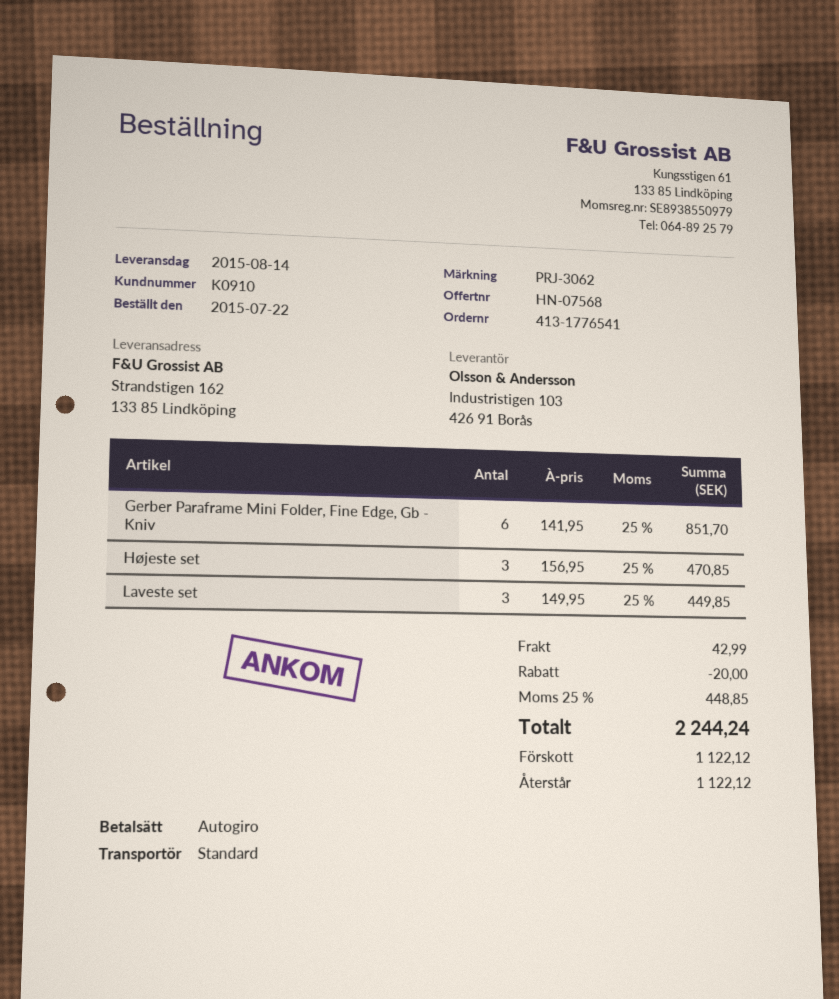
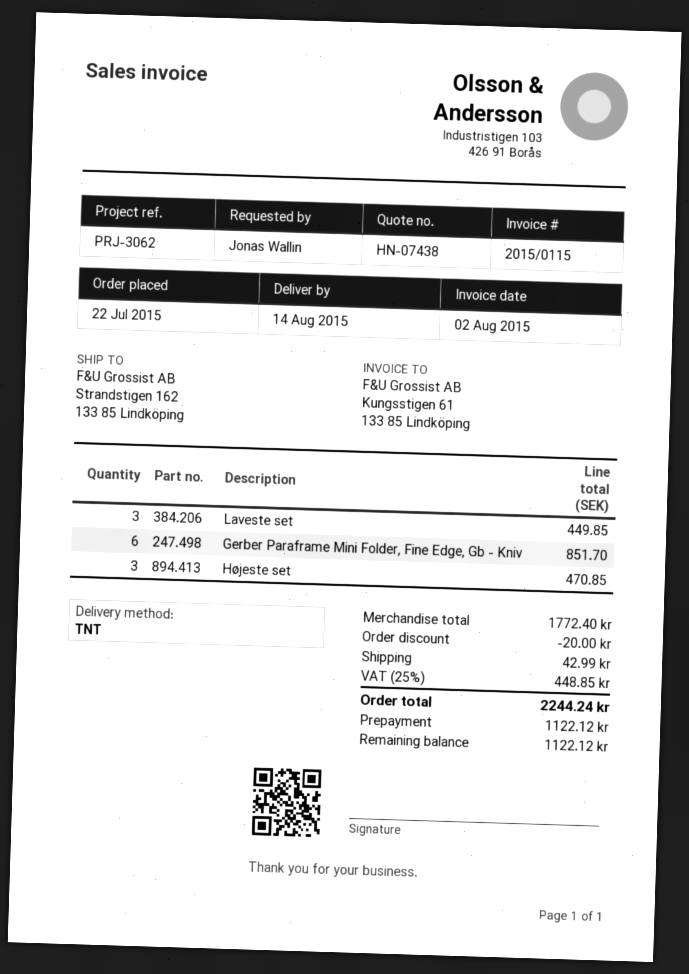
quote number: HN-07568 -> HN-07438
shipping method: standard -> TNT

